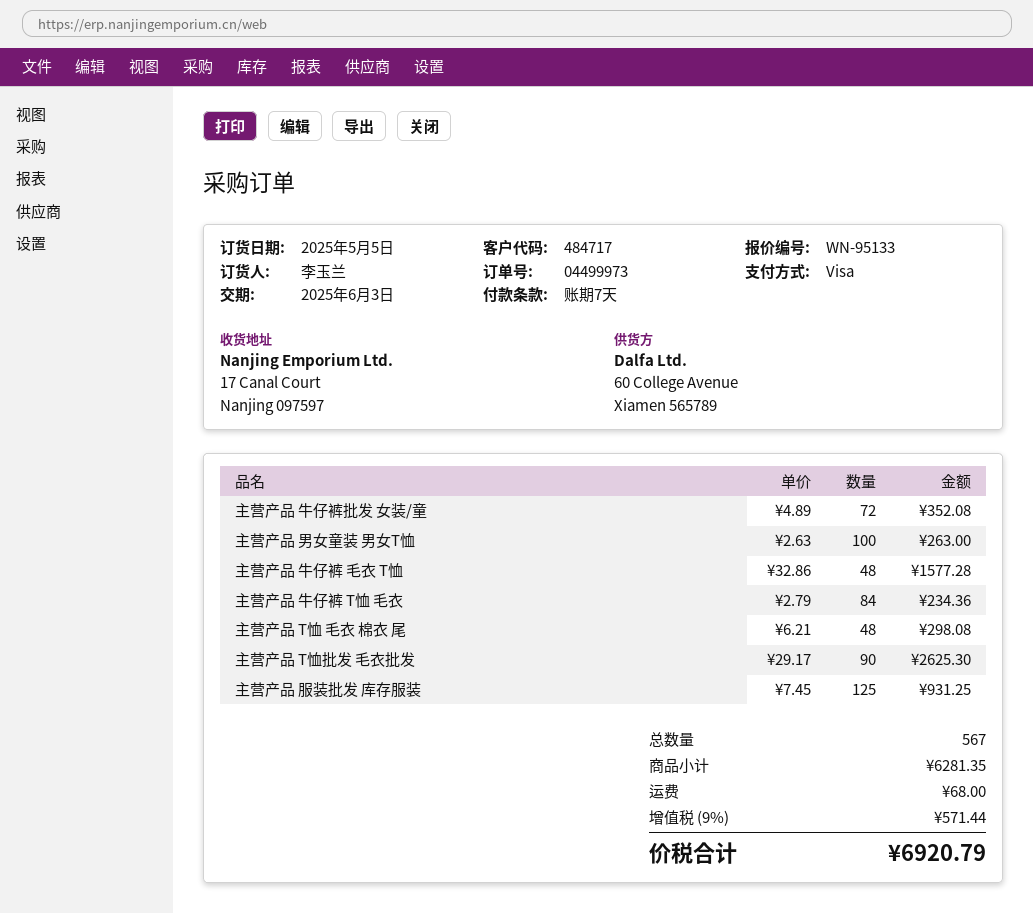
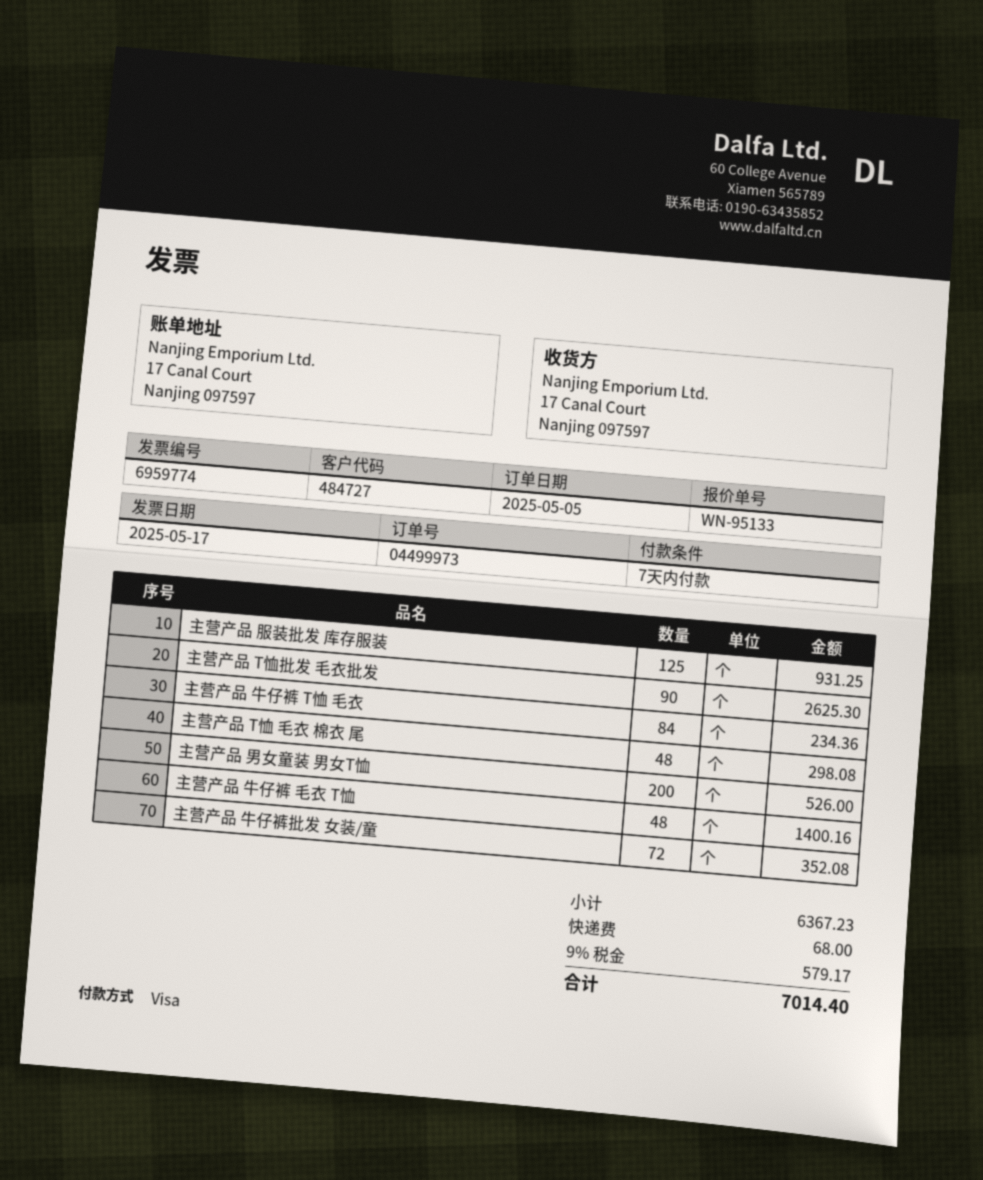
customer number: 484717 -> 484727
主营产品 男女童装 男女T恤: 100 for 263.00 -> 200 for 526.00
主营产品 牛仔裤 毛衣 T恤: 48 for 1577.28 -> 48 for 1400.16
subtotal: 6281.35 -> 6367.23
tax: 9% = 571.44 -> 9% = 579.17
total: 6920.79 -> 7014.40

